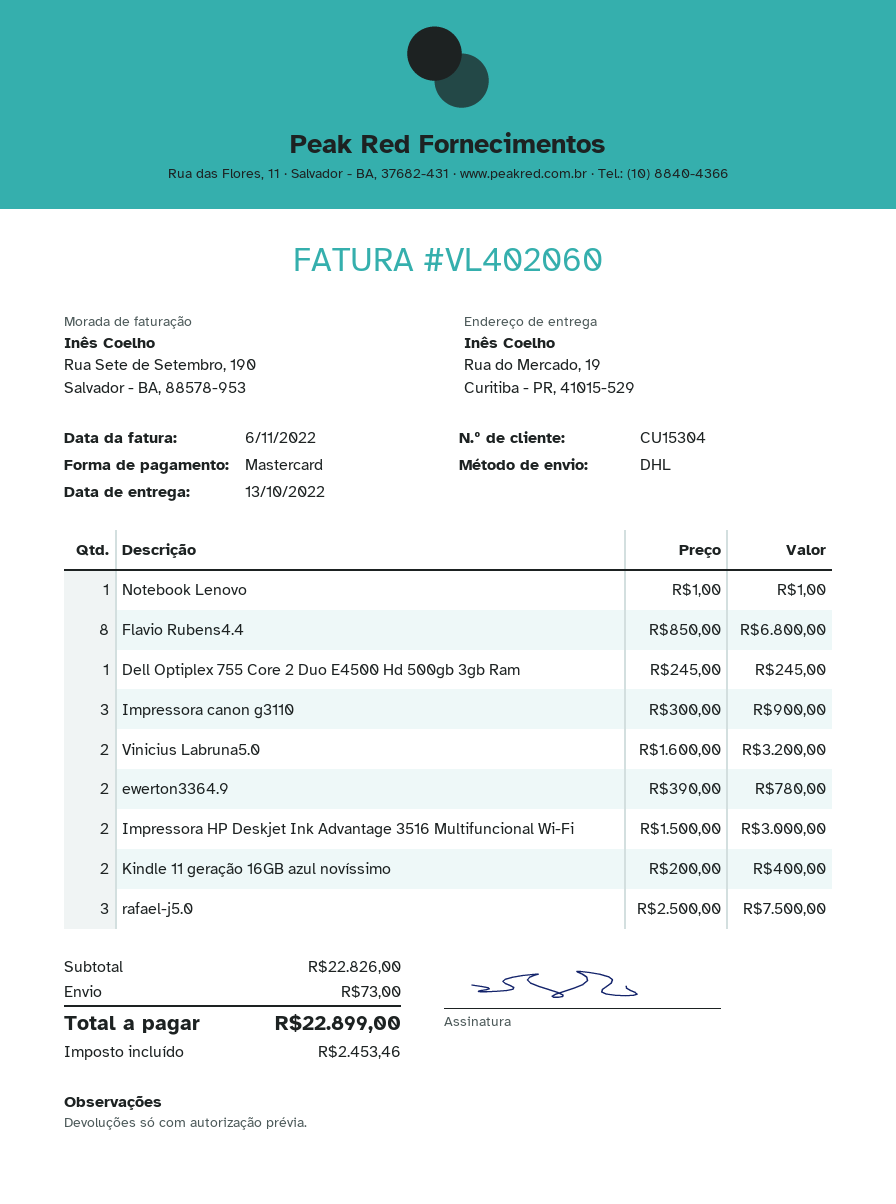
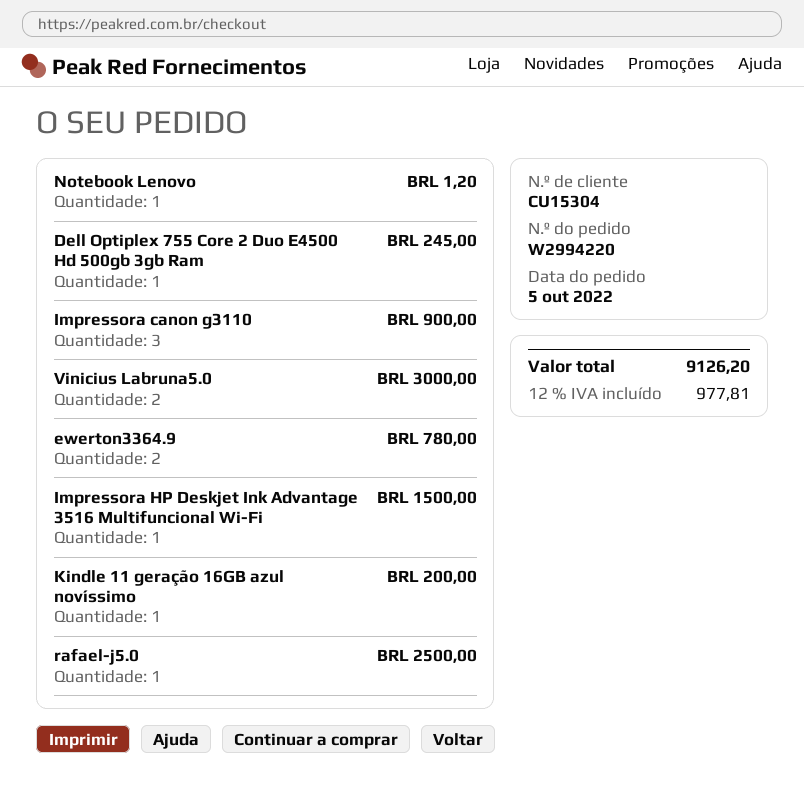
Notebook Lenovo: 1 for 1.00 -> 1 for 1.20
Flavio Rubens4.4: 8 for 6800.00 -> none
Vinicius Labruna5.0: 2 for 3200.00 -> 2 for 3000.00
Impressora HP Deskjet Ink Advantage 3516 Multifuncional Wi-Fi: 2 for 3000.00 -> 1 for 1500.00
Kindle 11 geração 16GB azul novíssimo: 2 for 400.00 -> 1 for 200.00
rafael-j5.0: 3 for 7500.00 -> 1 for 2500.00
shipping: 73.00 -> none
tax: 2453.46 -> 977.81
total: 22899.00 -> 9126.20

